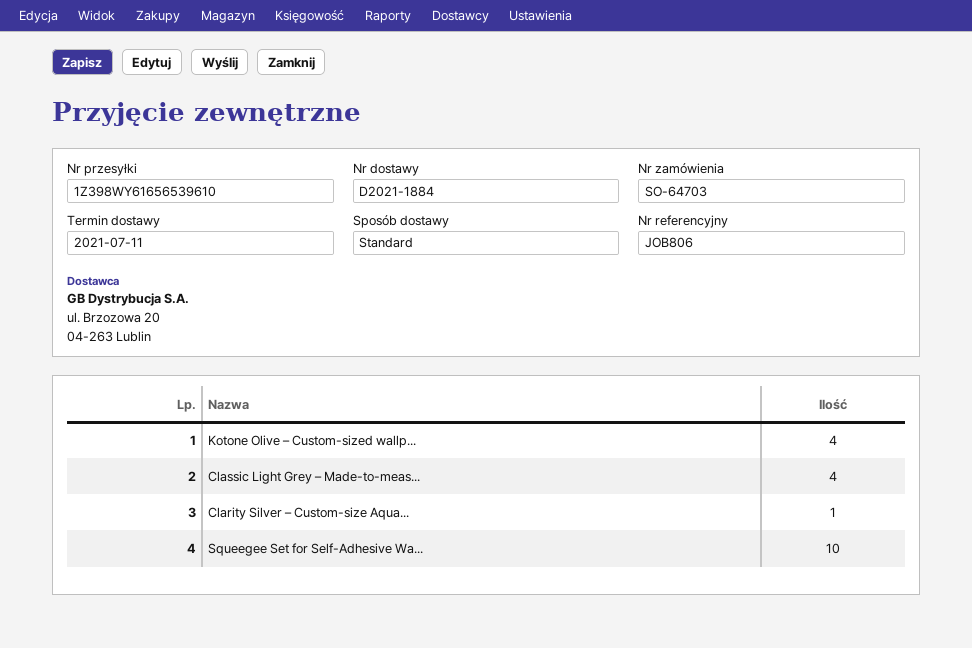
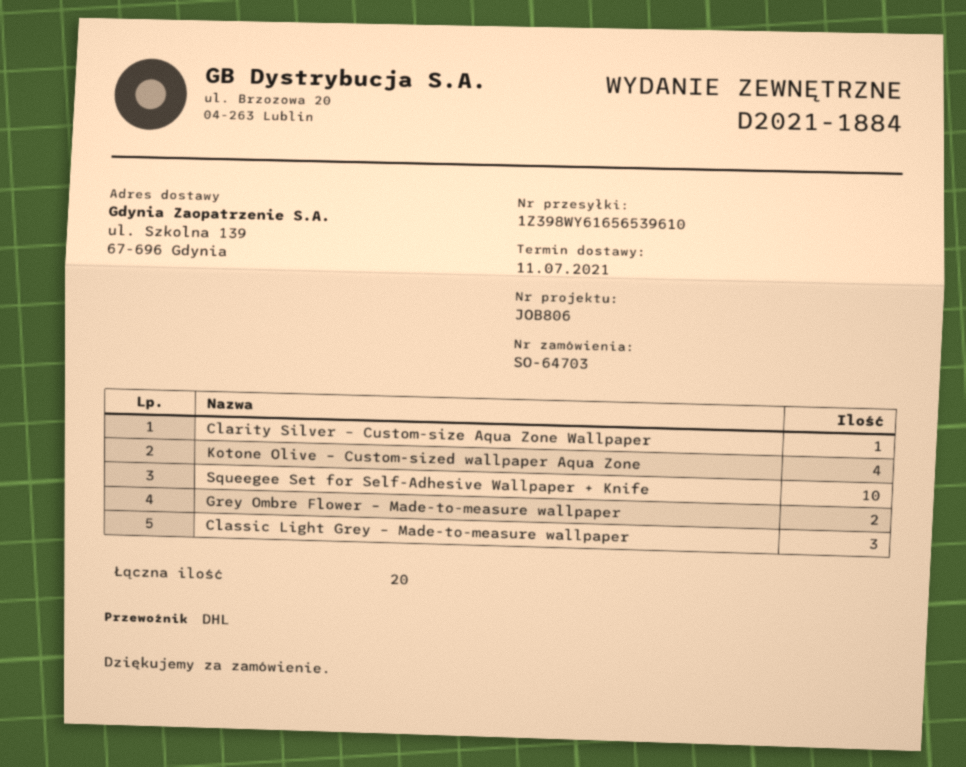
shipping method: standard -> DHL
Classic Light Grey – Made-to-meas...: 4 -> 3
Grey Ombre Flower – Made-to-measure wallpaper: none -> 2

